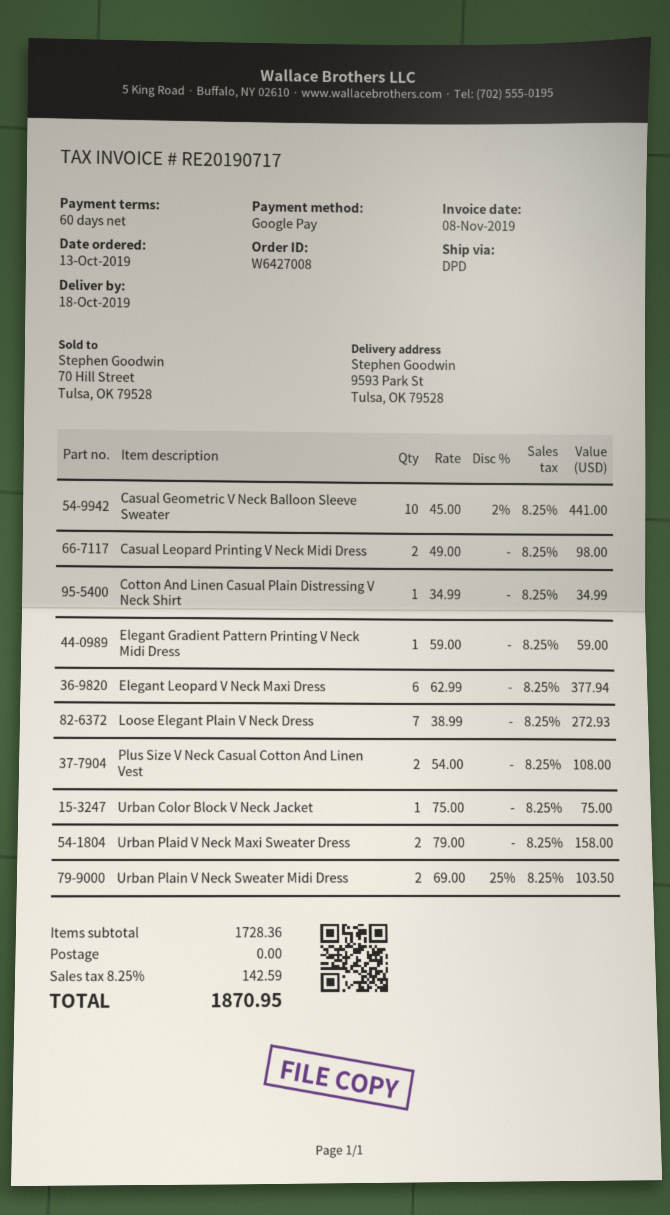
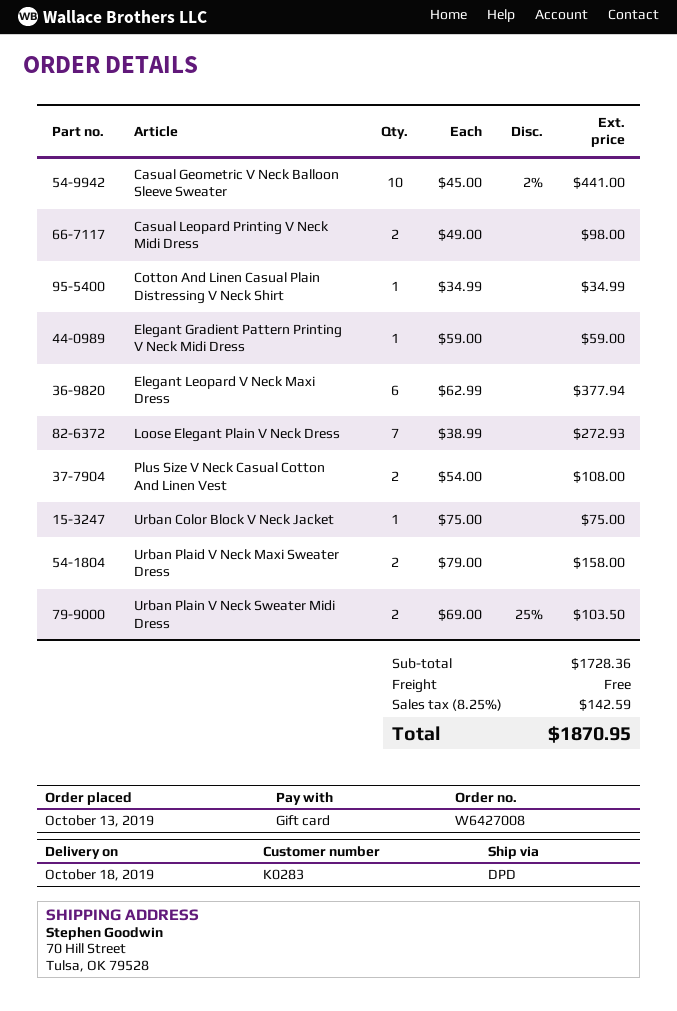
payment method: Google Pay -> gift card
ship to: 9593 Park St, Tulsa, OK 79528 -> 70 Hill Street, Tulsa, OK 79528

